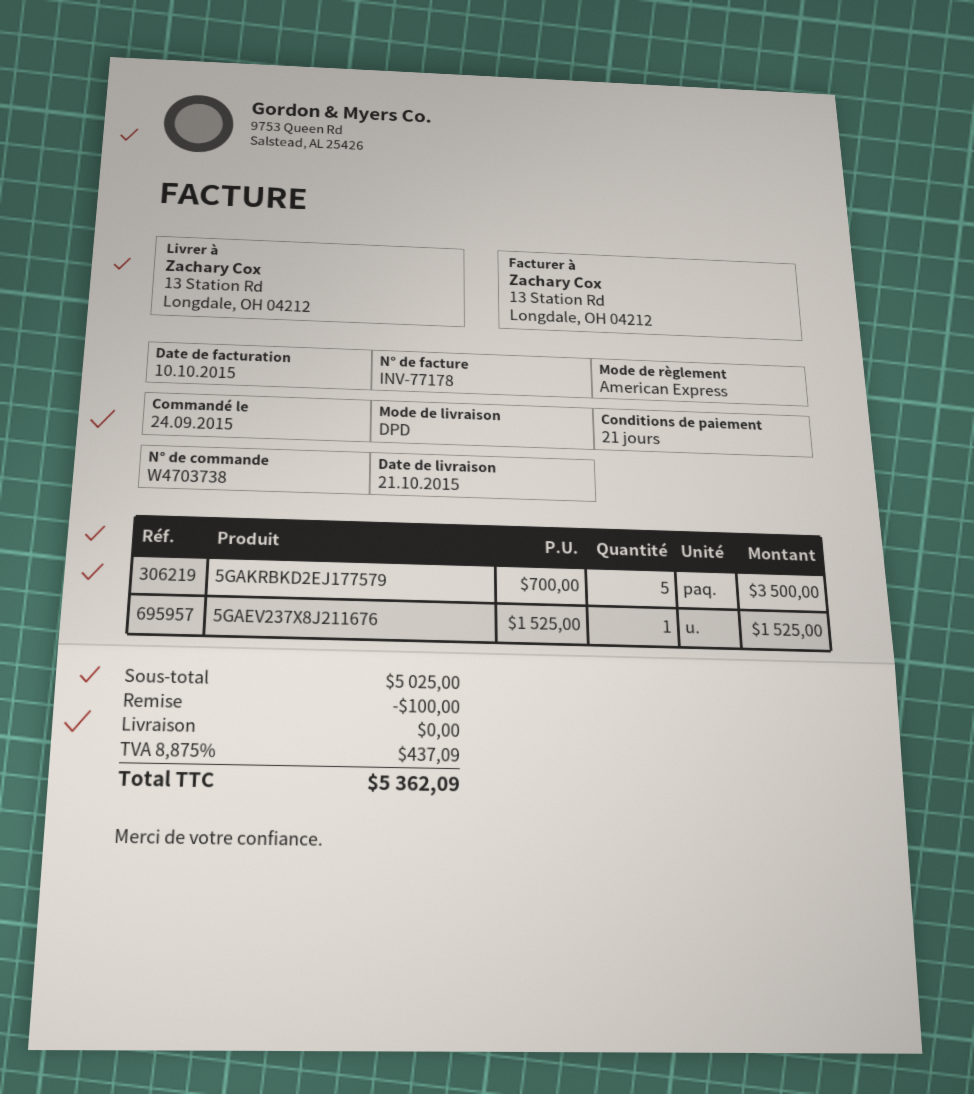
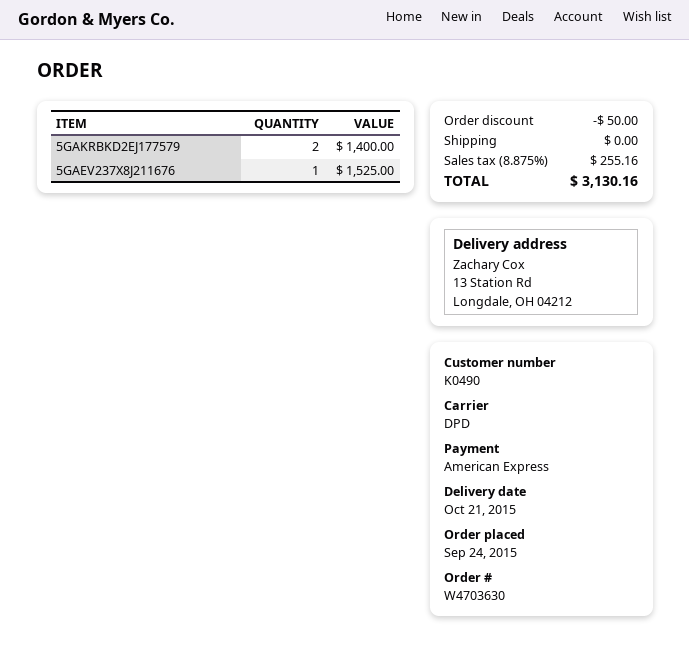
order number: W4703738 -> W4703630
5GAKRBKD2EJ177579: 5 for 3500.00 -> 2 for 1400.00
discount: 100.00 -> 50.00
tax: 8.875% = 437.09 -> 8.875% = 255.16
total: 5362.09 -> 3130.16

